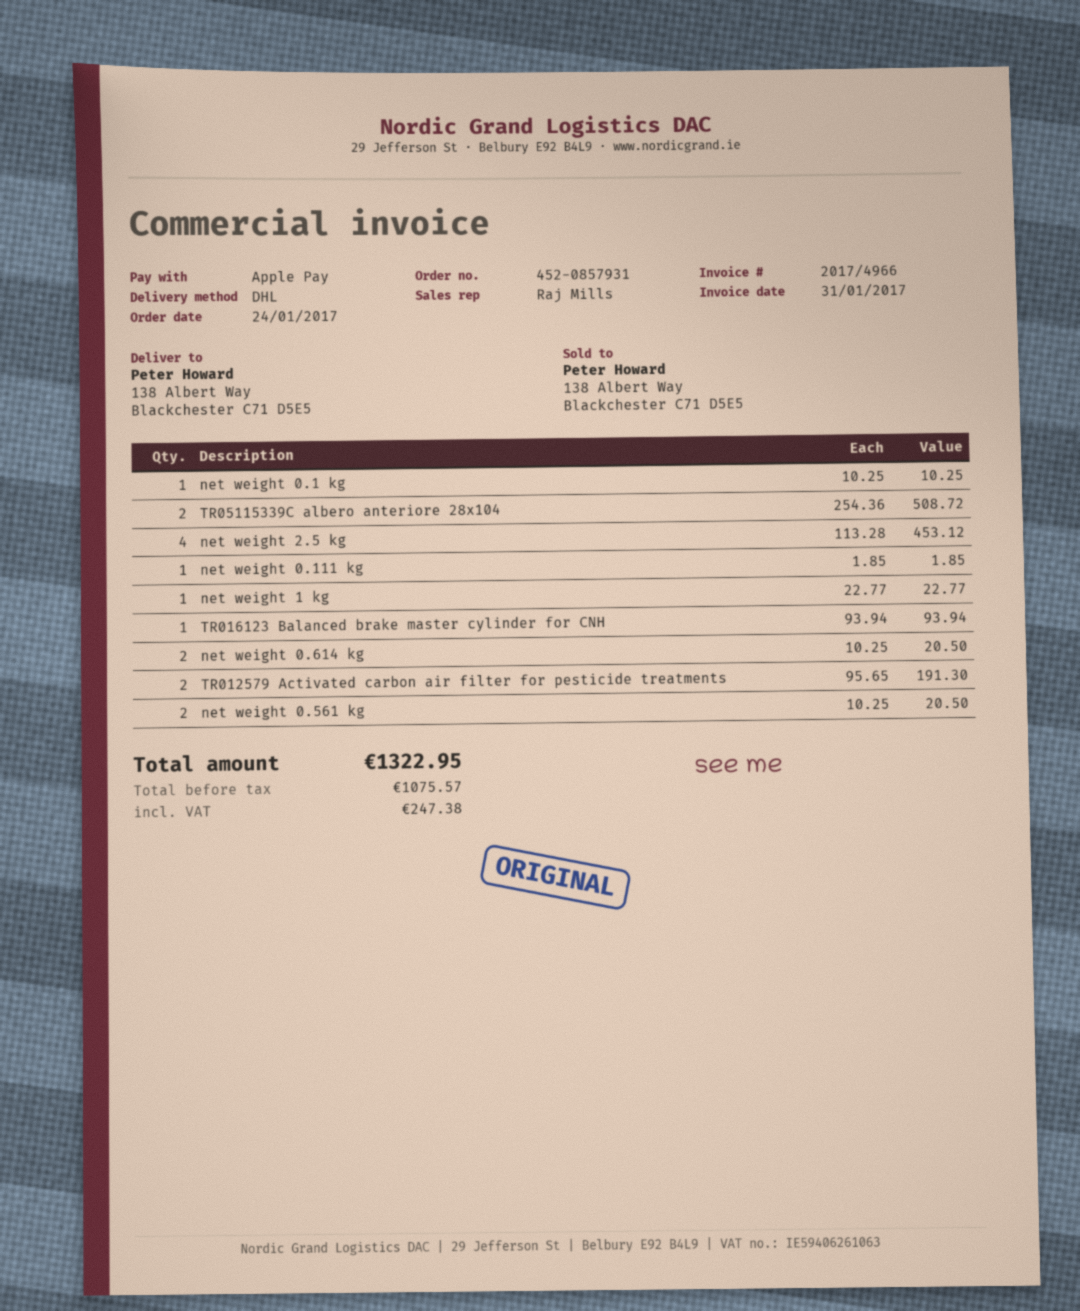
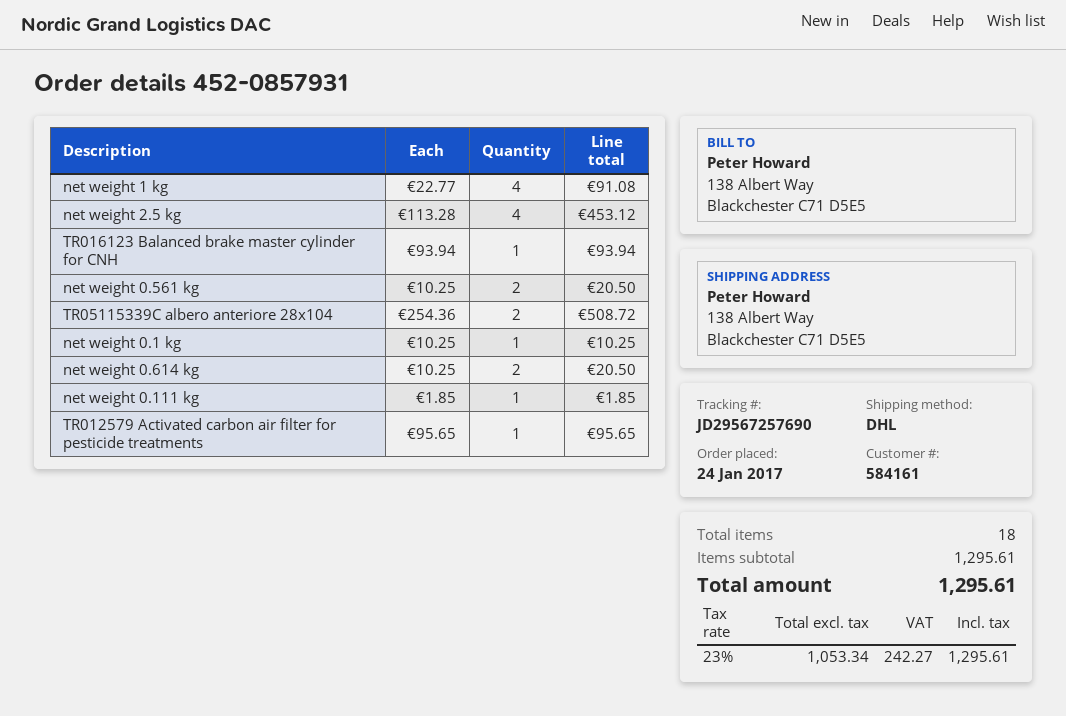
net weight 1 kg: 1 x 22.77 = 22.77 -> 4 x 22.77 = 91.08
TR012579 Activated carbon air filter for pesticide treatments: 2 x 95.65 = 191.30 -> 1 x 95.65 = 95.65
net: 1075.57 -> 1053.34
tax: 247.38 -> 242.27
total: 1322.95 -> 1295.61

